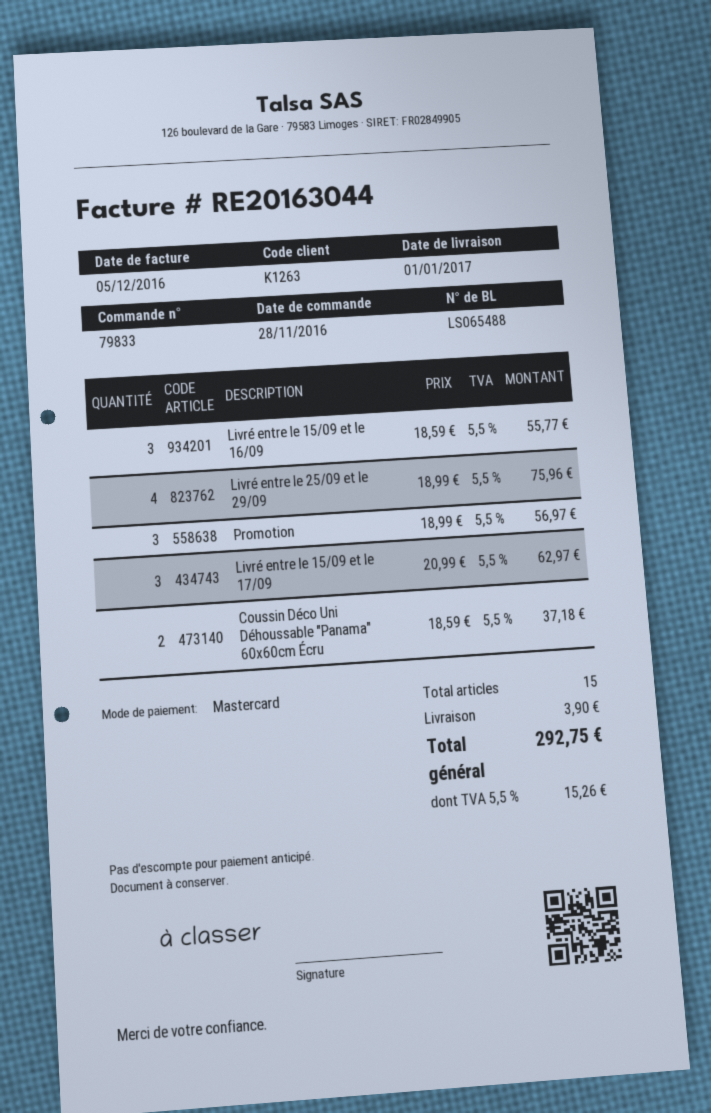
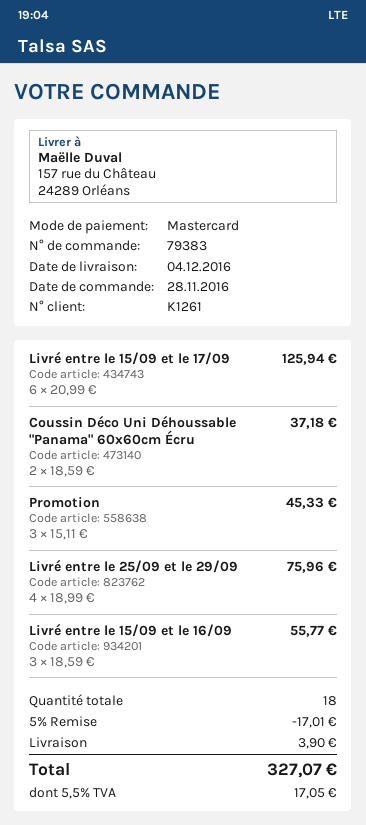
order number: 79833 -> 79383
delivery date: 2017-01-01 -> 2016-12-04
customer number: K1263 -> K1261
Promotion: 3 x 18.99 = 56.97 -> 3 x 15.11 = 45.33
Livré entre le 15/09 et le 17/09: 3 x 20.99 = 62.97 -> 6 x 20.99 = 125.94
total quantity: 15 -> 18
discount: none -> 5% = 17.01
tax: 5.5% = 15.26 -> 5.5% = 17.05
total: 292.75 -> 327.07

